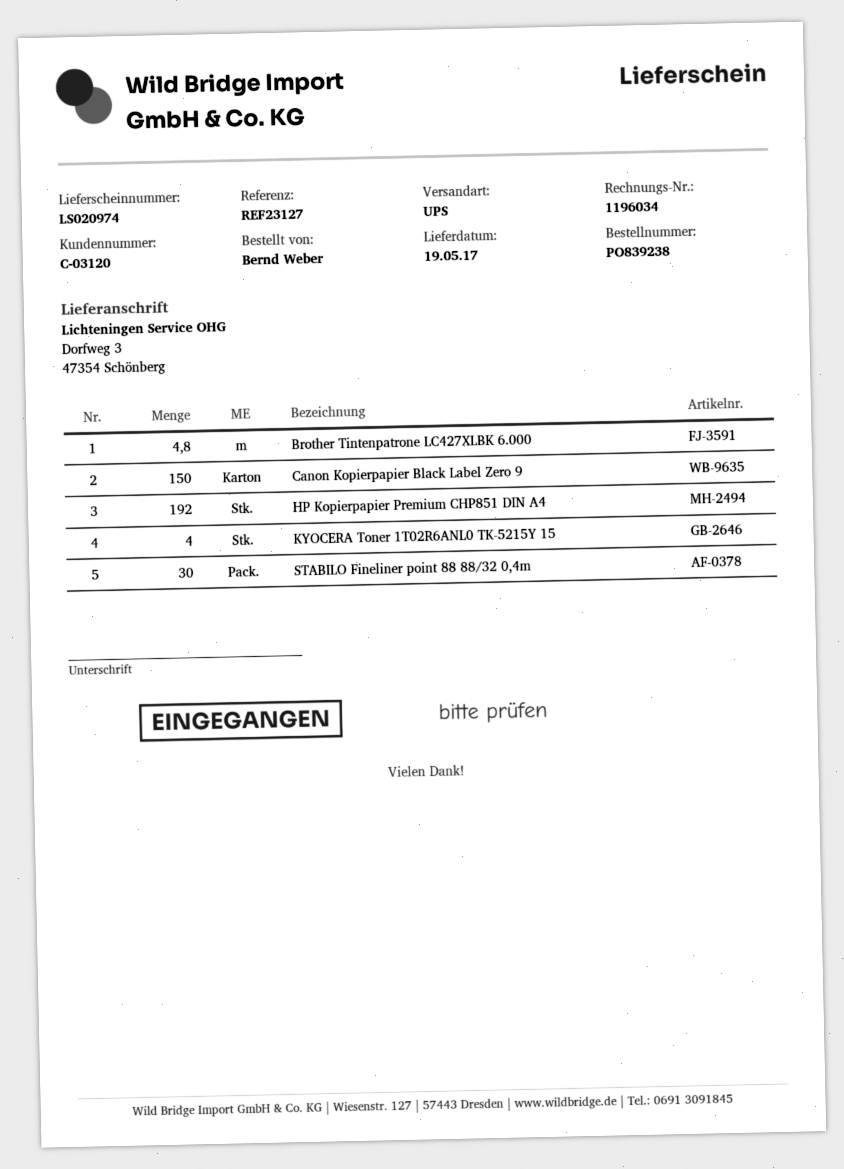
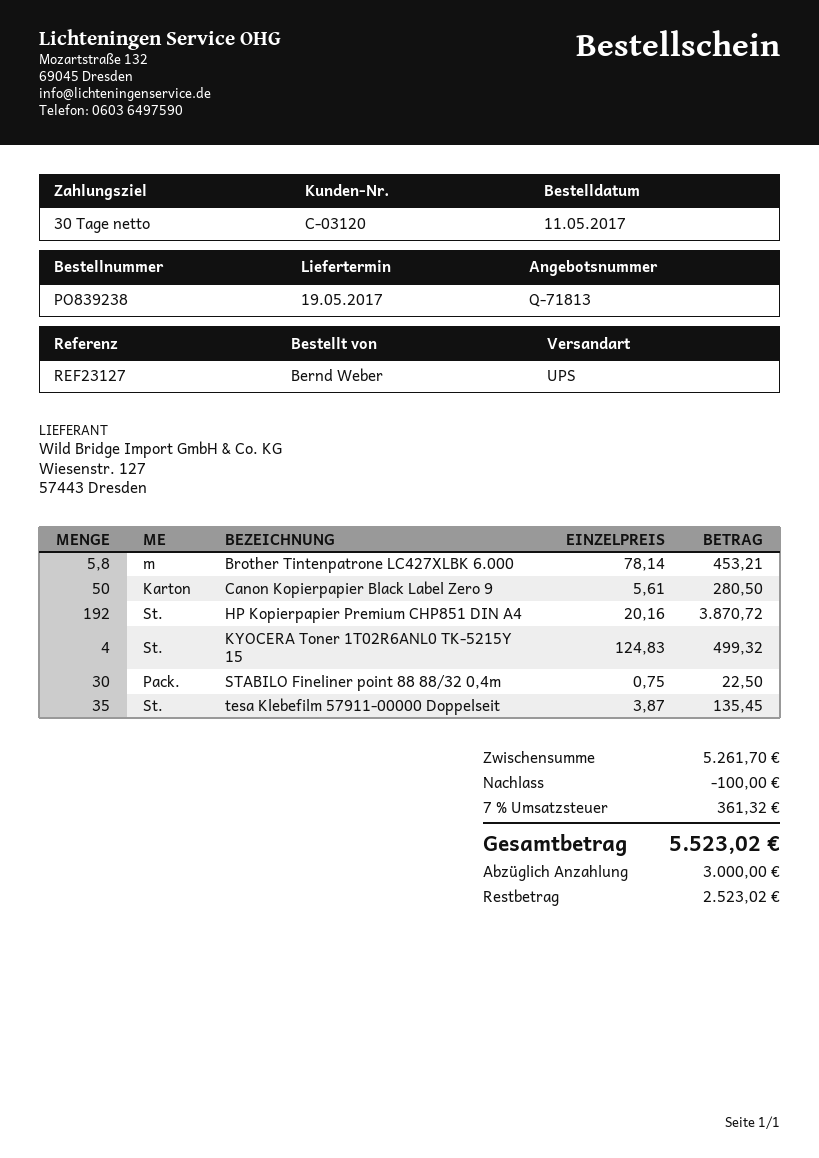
Brother Tintenpatrone LC427XLBK 6.000: 4.8 -> 5.8
Canon Kopierpapier Black Label Zero 9: 150 -> 50
tesa Klebefilm 57911-00000 Doppelseit: none -> 35

